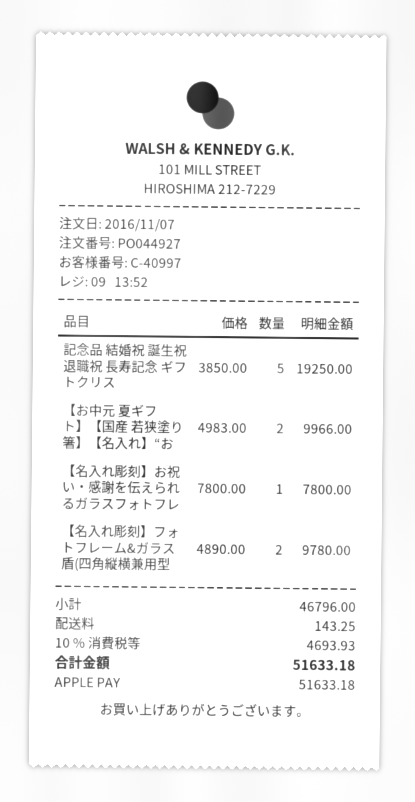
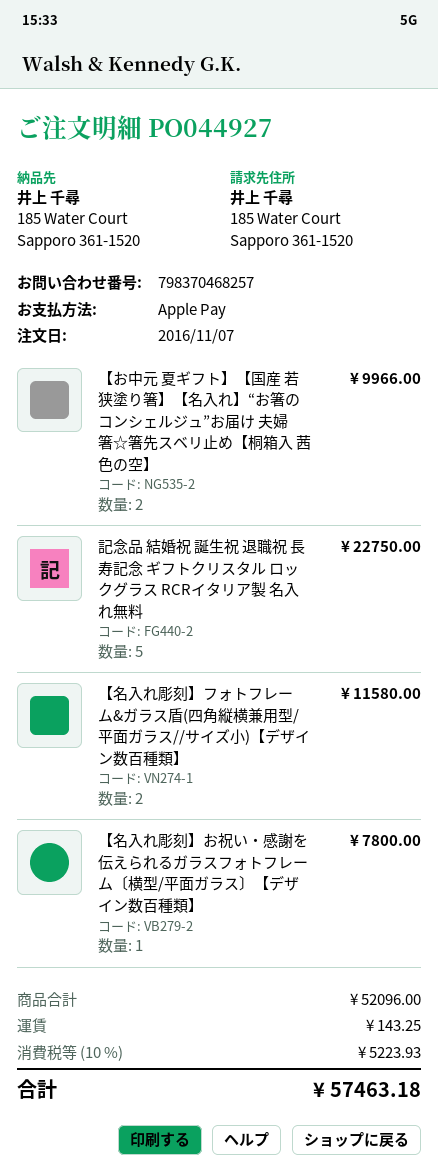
記念品 結婚祝 誕生祝 退職祝 長寿記念 ギフトクリス: 5 for 19250.00 -> 5 for 22750.00
【名入れ彫刻】フォトフレーム&ガラス盾(四角縦横兼用型: 2 for 9780.00 -> 2 for 11580.00
subtotal: 46796.00 -> 52096.00
tax: 10% = 4693.93 -> 10% = 5223.93
total: 51633.18 -> 57463.18

